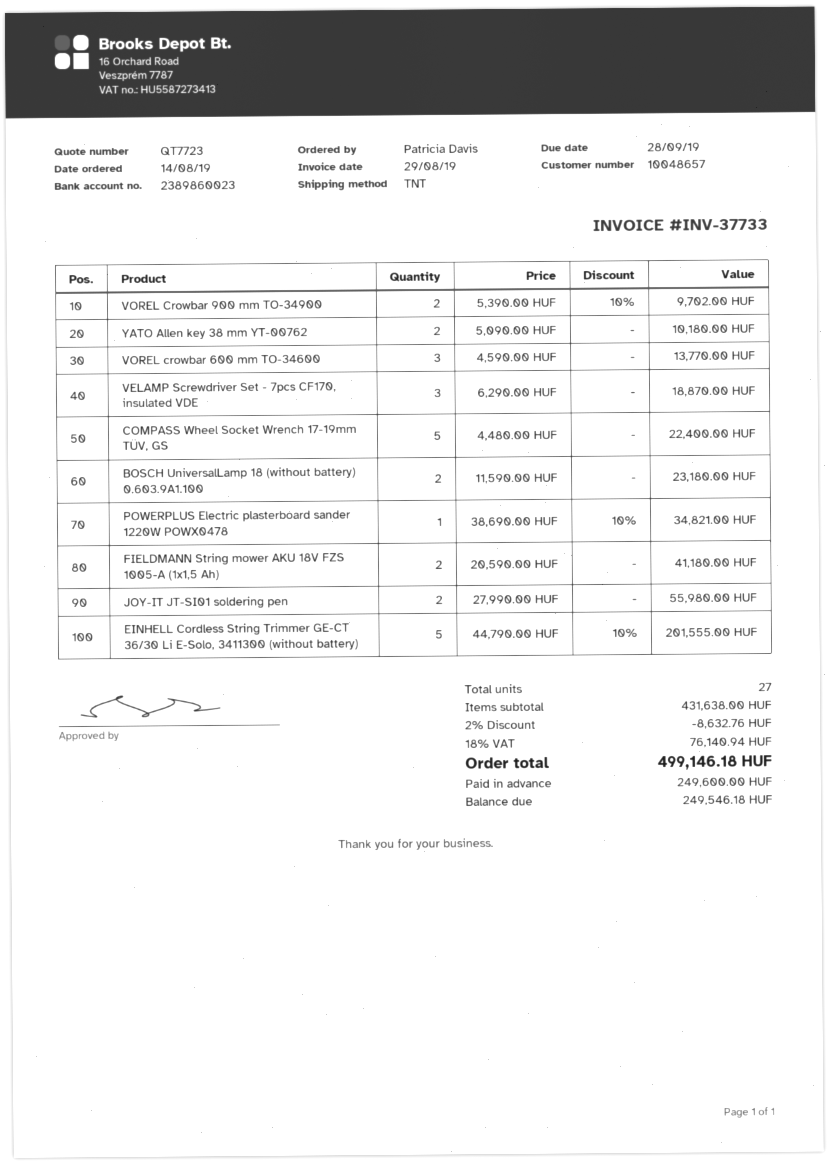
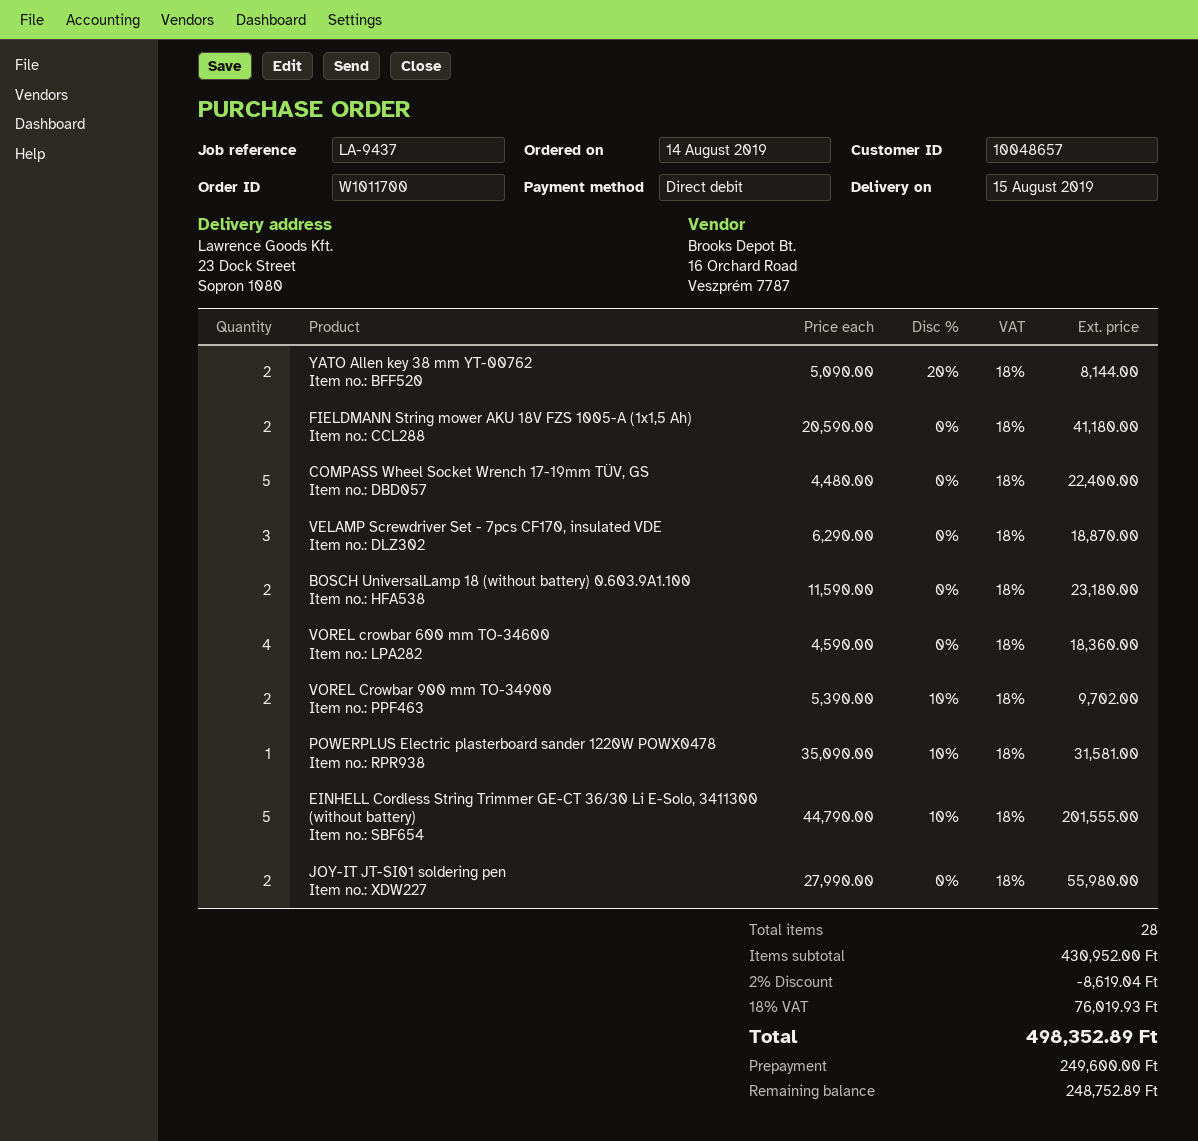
YATO Allen key 38 mm YT-00762: 2 x 5090.00 = 10180.00 -> 2 x 5090.00 - 20% = 8144.00
VOREL crowbar 600 mm TO-34600: 3 x 4590.00 = 13770.00 -> 4 x 4590.00 = 18360.00
POWERPLUS Electric plasterboard sander 1220W POWX0478: 1 x 38690.00 - 10% = 34821.00 -> 1 x 35090.00 - 10% = 31581.00
total quantity: 27 -> 28
subtotal: 431638.00 -> 430952.00
discount: 2% = 8632.76 -> 2% = 8619.04
tax: 18% = 76140.94 -> 18% = 76019.93
total: 499146.18 -> 498352.89
balance: 249546.18 -> 248752.89

